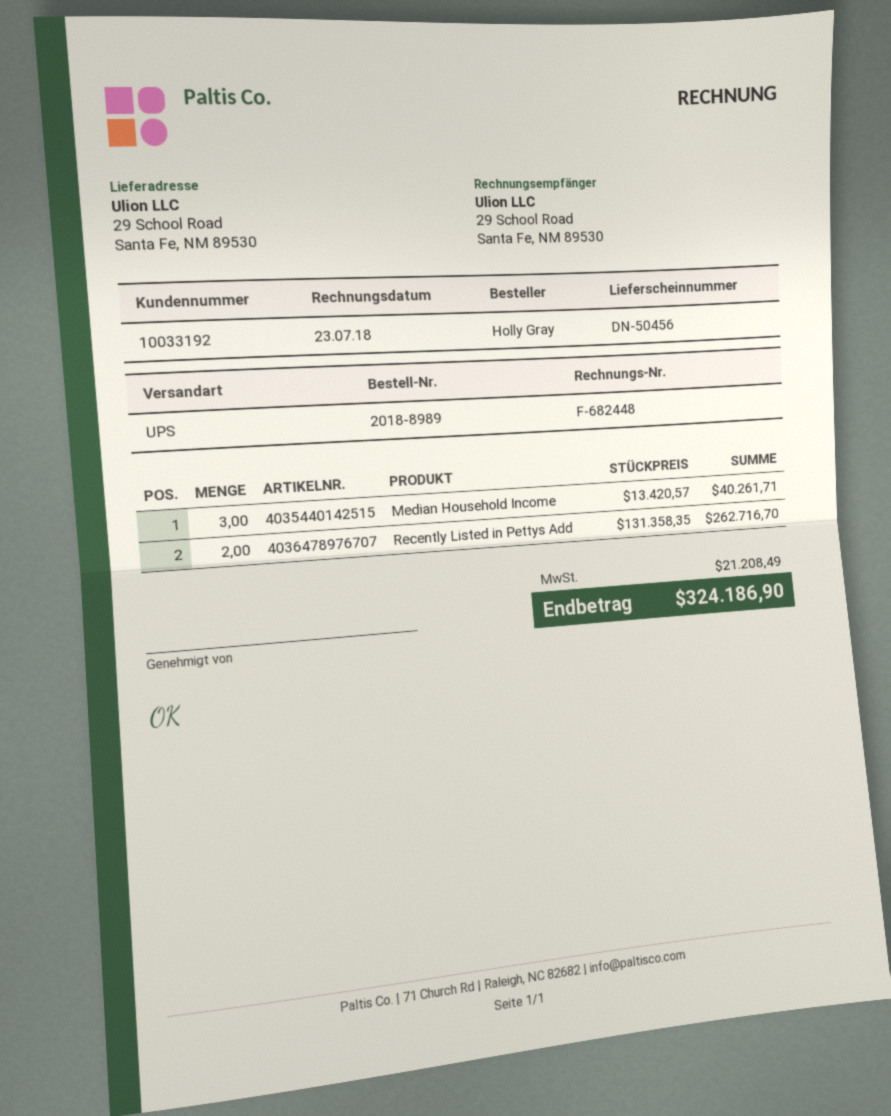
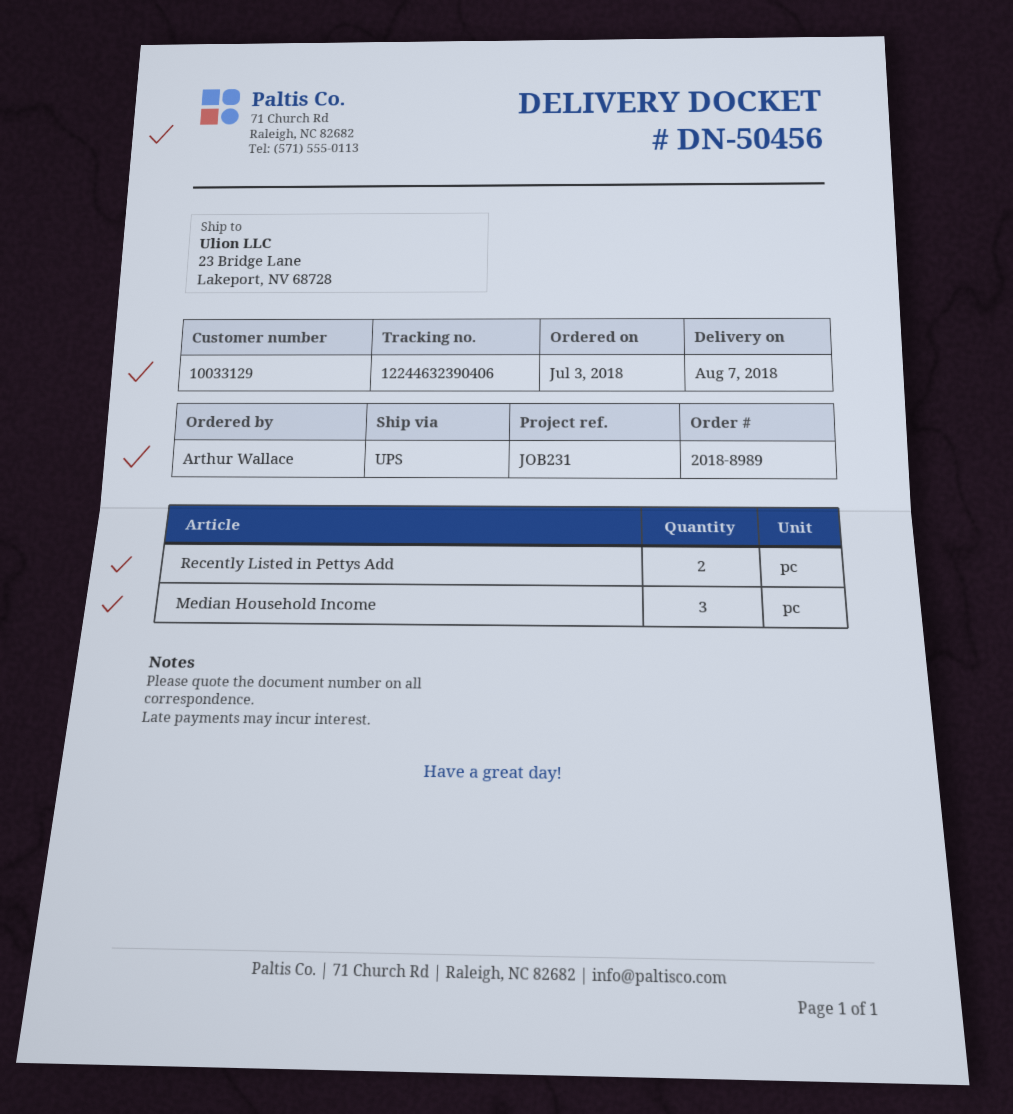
customer number: 10033192 -> 10033129
ordered by: Holly Gray -> Arthur Wallace
ship to: 29 School Road, Santa Fe, NM 89530 -> 23 Bridge Lane, Lakeport, NV 68728

